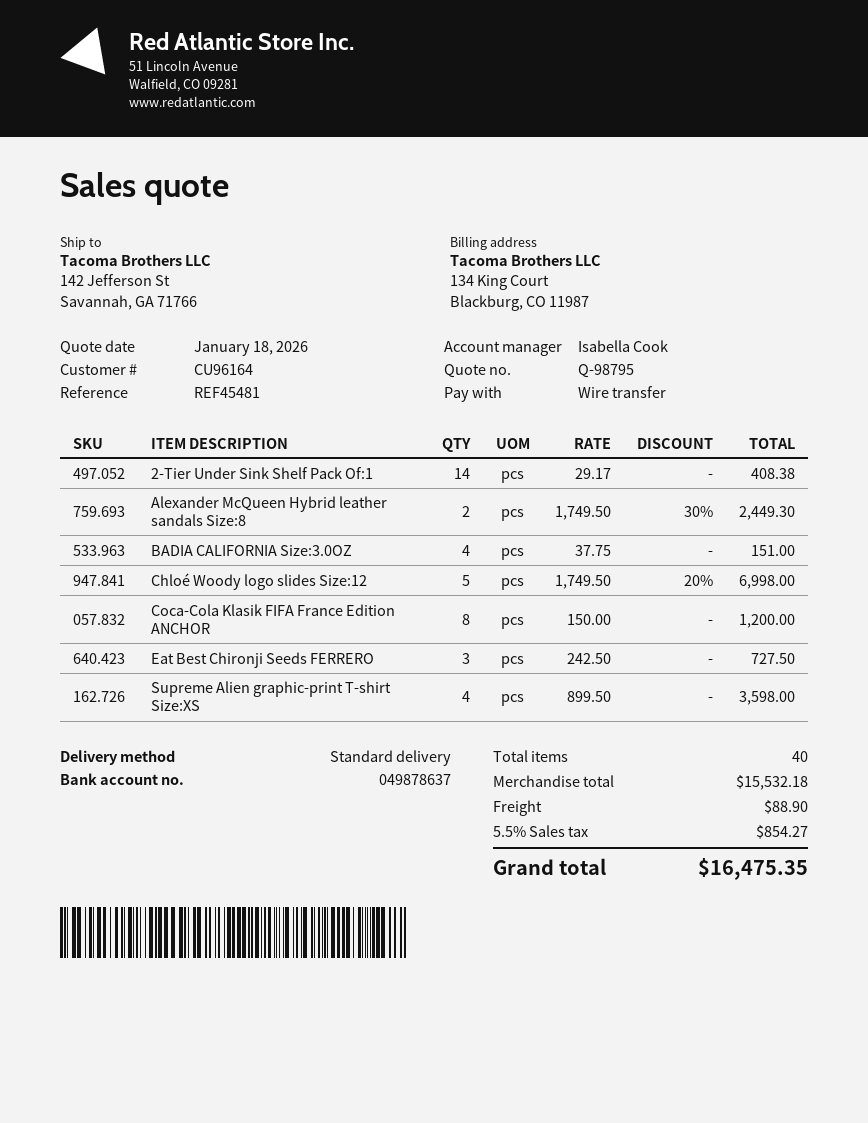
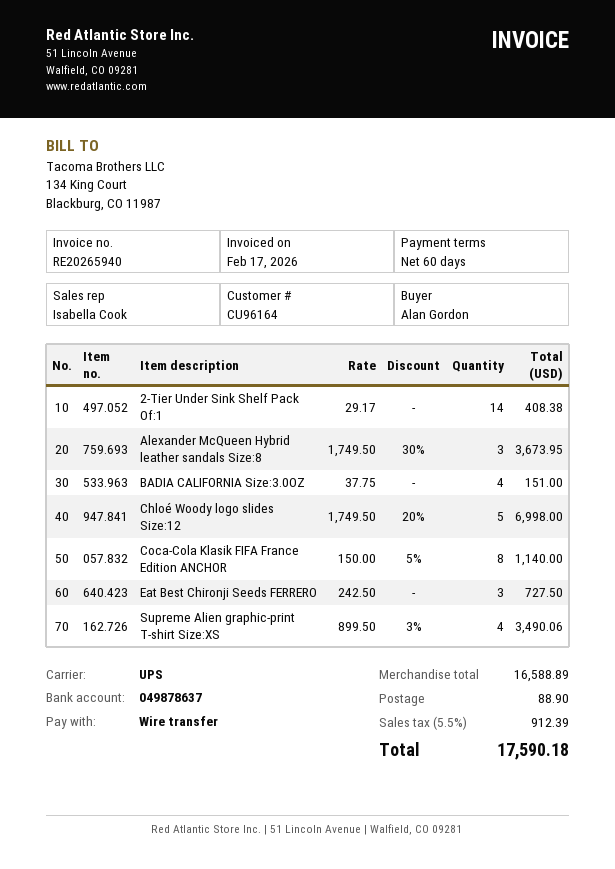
shipping method: standard -> UPS
Alexander McQueen Hybrid leather sandals Size:8: 2 x 1749.50 - 30% = 2449.30 -> 3 x 1749.50 - 30% = 3673.95
Coca-Cola Klasik FIFA France Edition ANCHOR: 8 x 150.00 = 1200.00 -> 8 x 150.00 - 5% = 1140.00
Supreme Alien graphic-print T-shirt Size:XS: 4 x 899.50 = 3598.00 -> 4 x 899.50 - 3% = 3490.06
subtotal: 15532.18 -> 16588.89
tax: 5.5% = 854.27 -> 5.5% = 912.39
total: 16475.35 -> 17590.18

